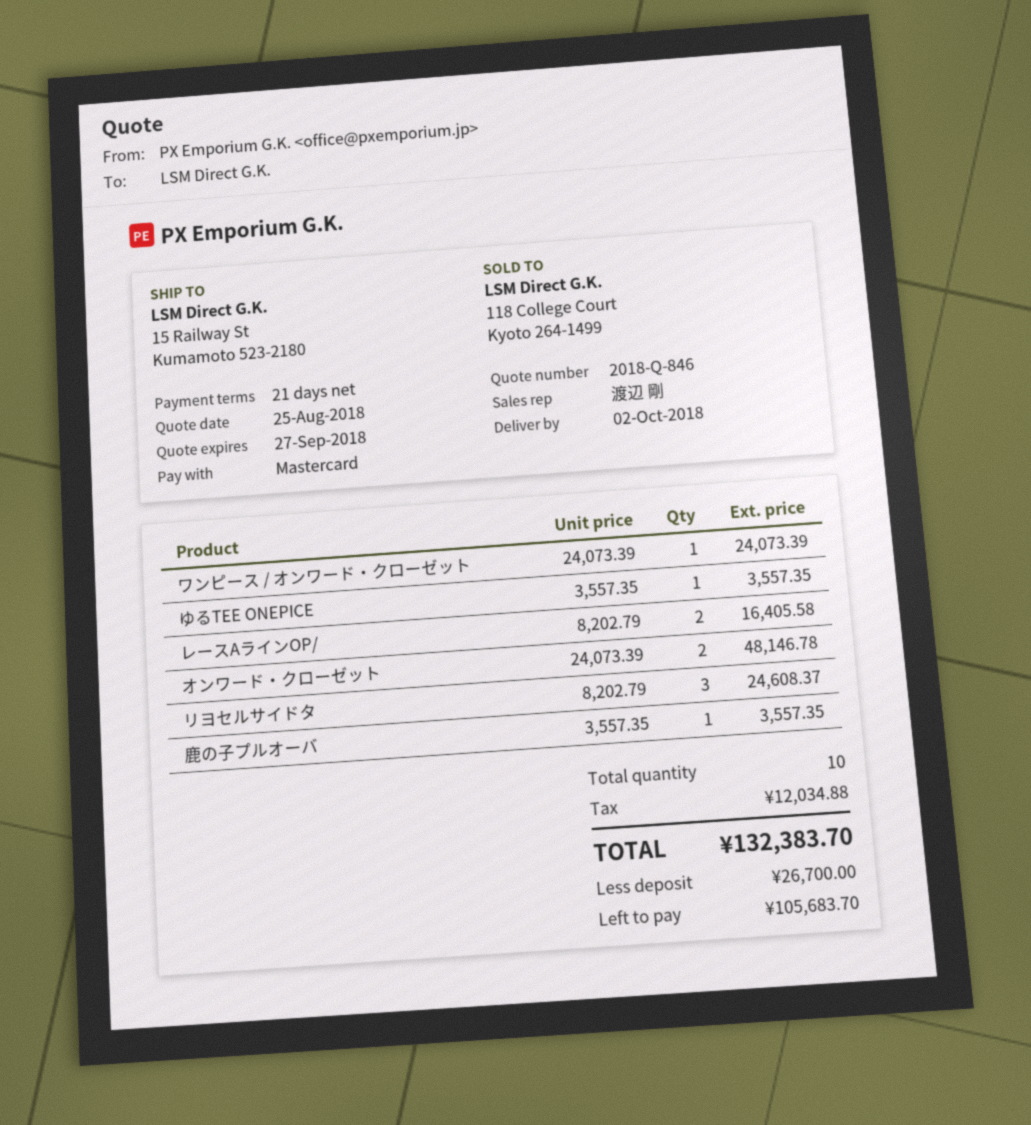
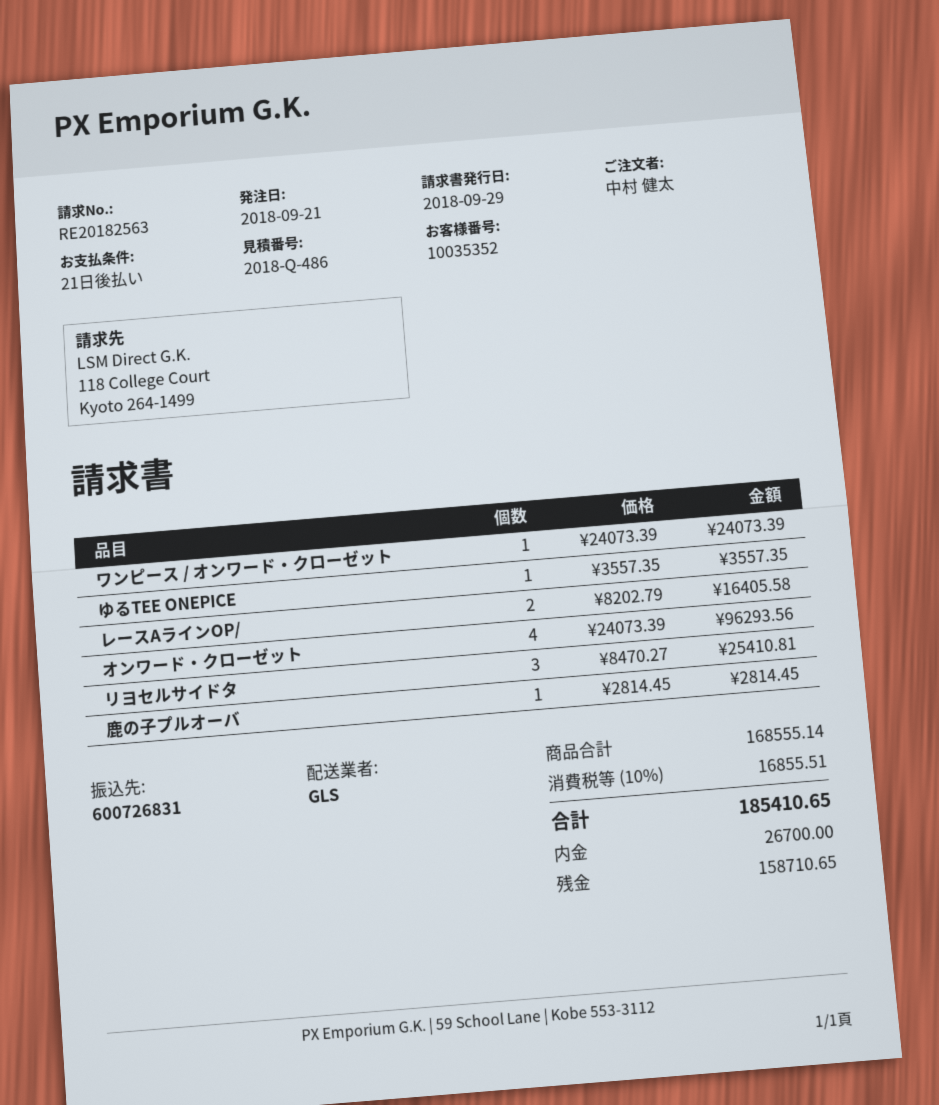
quote number: 2018-Q-846 -> 2018-Q-486
オンワード・クローゼット: 2 x 24073.39 = 48146.78 -> 4 x 24073.39 = 96293.56
リヨセルサイドタ: 3 x 8202.79 = 24608.37 -> 3 x 8470.27 = 25410.81
鹿の子プルオーバ: 1 x 3557.35 = 3557.35 -> 1 x 2814.45 = 2814.45
tax: 12034.88 -> 16855.51
total: 132383.70 -> 185410.65
balance: 105683.70 -> 158710.65

